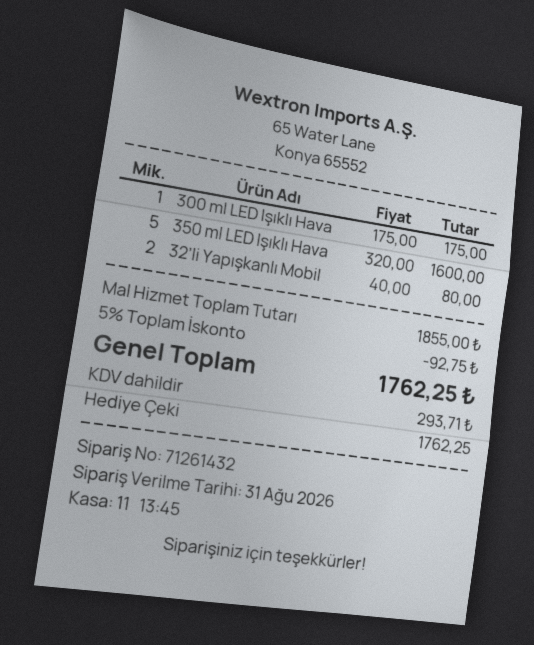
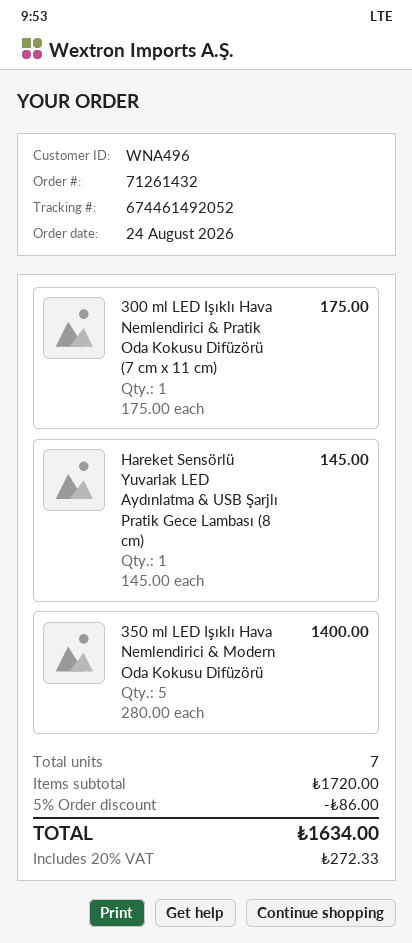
order date: 2026-08-31 -> 2026-08-24
350 ml LED Işıklı Hava: 5 x 320.00 = 1600.00 -> 5 x 280.00 = 1400.00
32’li Yapışkanlı Mobil: 2 x 40.00 = 80.00 -> none
Hareket Sensörlü Yuvarlak LED Aydınlatma & USB Şarjlı Pratik Gece Lambası (8 cm): none -> 1 x 145.00 = 145.00
subtotal: 1855.00 -> 1720.00
discount: 5% = 92.75 -> 5% = 86.00
tax: 293.71 -> 272.33
total: 1762.25 -> 1634.00

